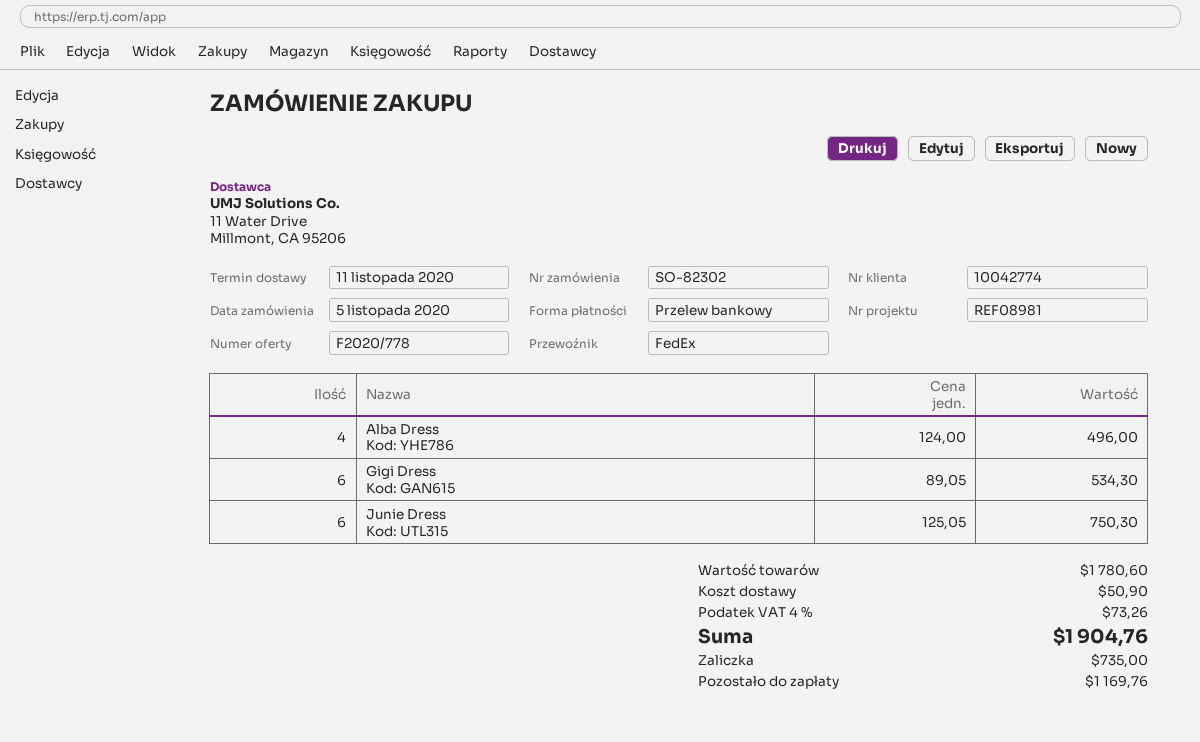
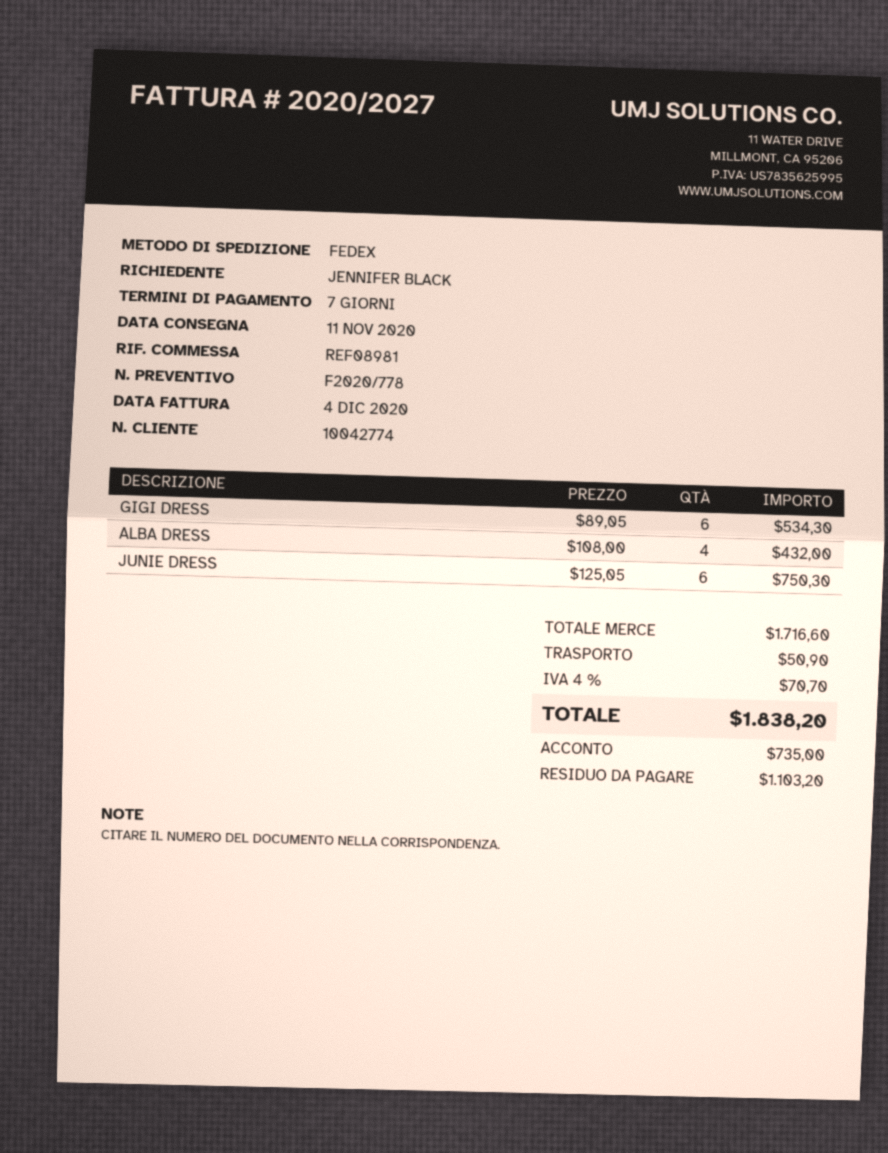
Alba Dress: 4 x 124.00 = 496.00 -> 4 x 108.00 = 432.00
subtotal: 1780.60 -> 1716.60
tax: 4% = 73.26 -> 4% = 70.70
total: 1904.76 -> 1838.20
balance: 1169.76 -> 1103.20

